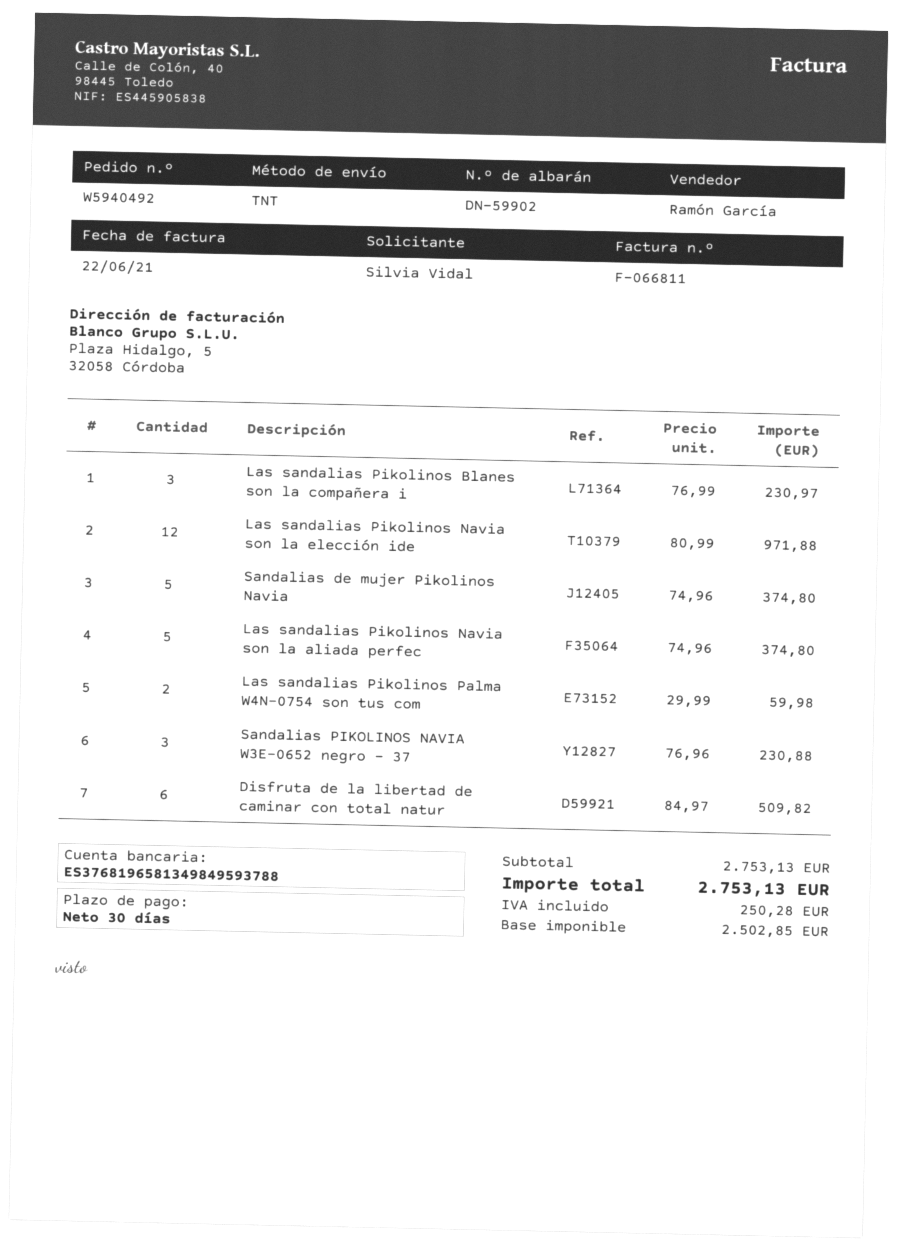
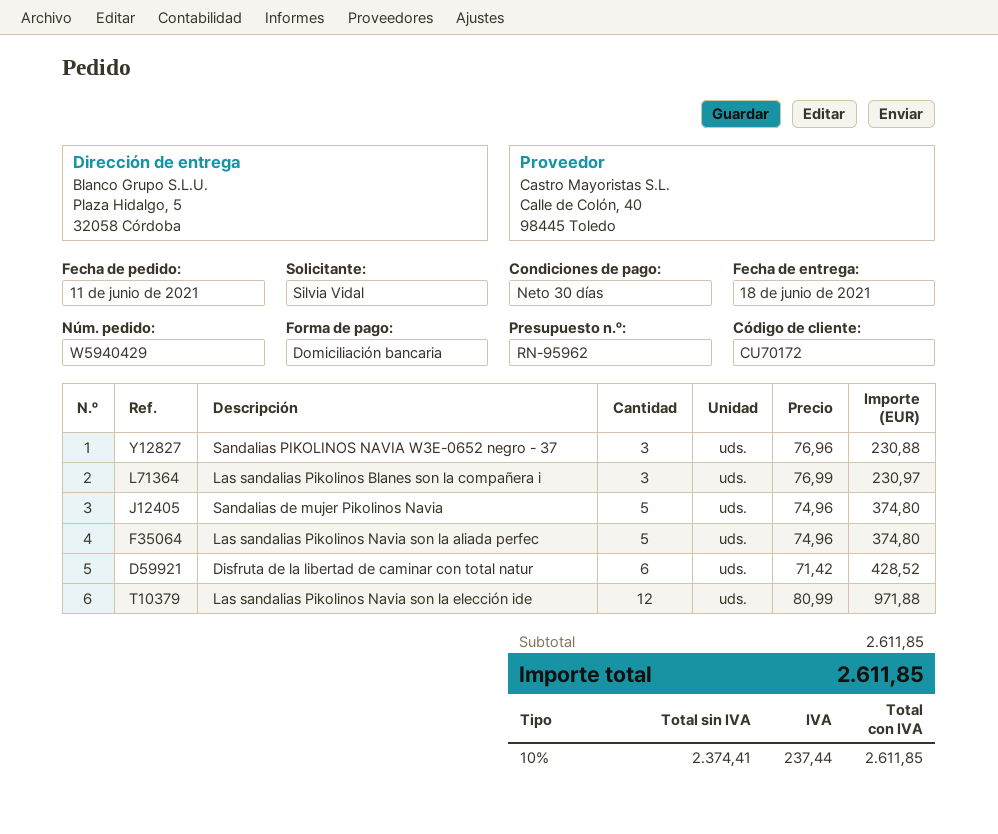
order number: W5940492 -> W5940429
Las sandalias Pikolinos Palma W4N-0754 son tus com: 2 x 29.99 = 59.98 -> none
Disfruta de la libertad de caminar con total natur: 6 x 84.97 = 509.82 -> 6 x 71.42 = 428.52
subtotal: 2753.13 -> 2611.85
net: 2502.85 -> 2374.41
tax: 250.28 -> 237.44
total: 2753.13 -> 2611.85

